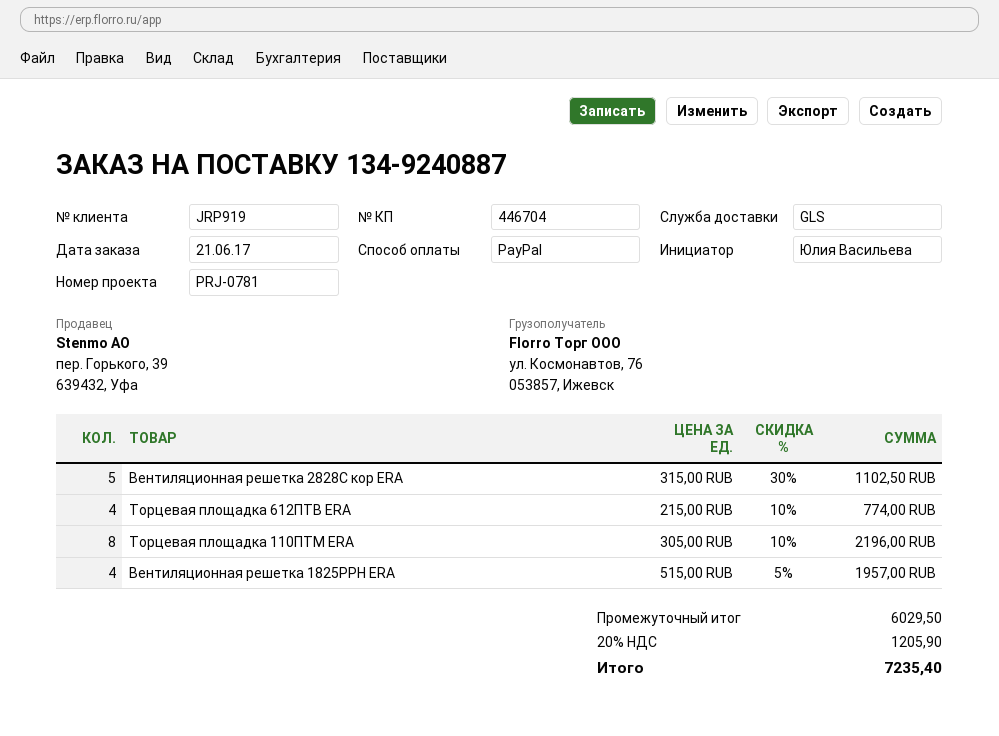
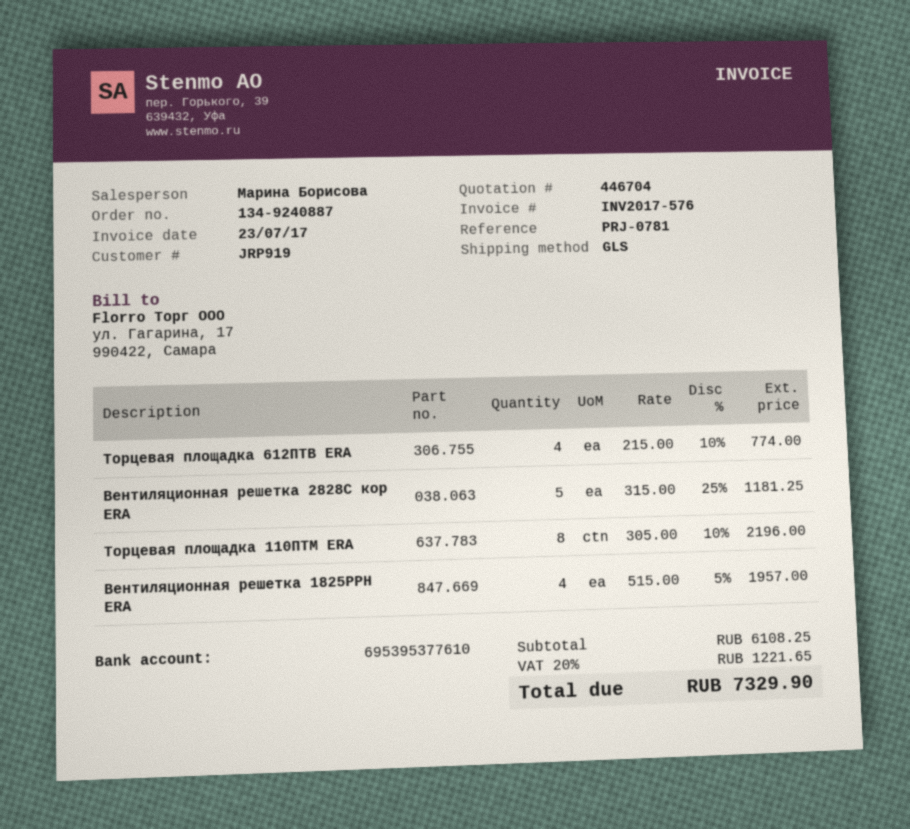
Вентиляционная решетка 2828С кор ERA: 5 x 315.00 - 30% = 1102.50 -> 5 x 315.00 - 25% = 1181.25
subtotal: 6029.50 -> 6108.25
tax: 20% = 1205.90 -> 20% = 1221.65
total: 7235.40 -> 7329.90

